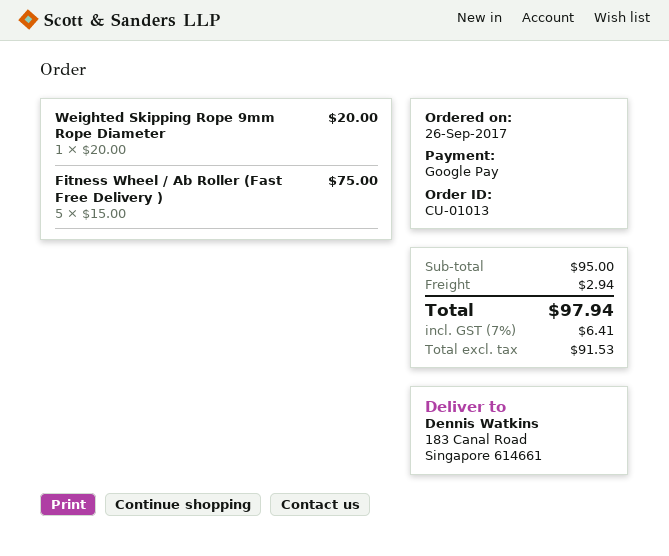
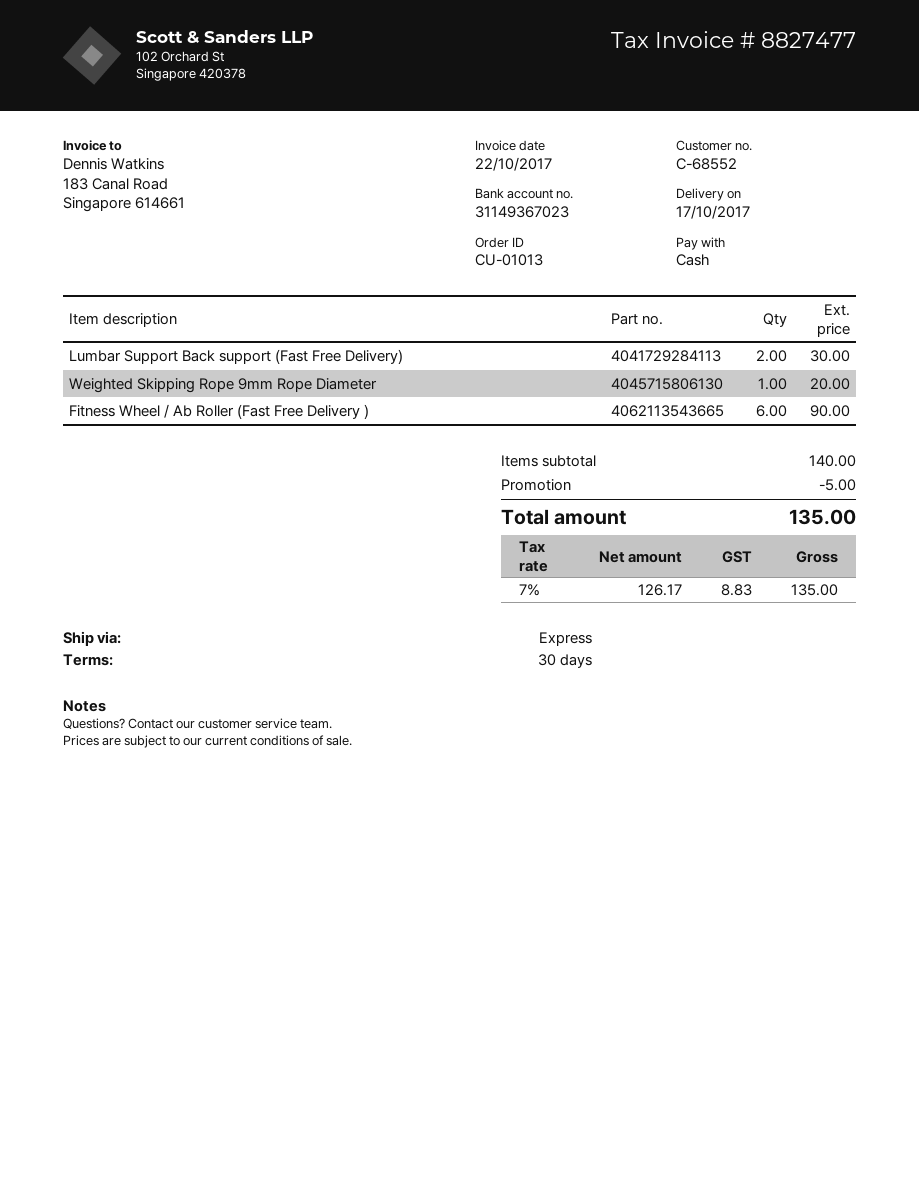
payment method: Google Pay -> cash
Fitness Wheel / Ab Roller (Fast Free Delivery ): 5 for 75.00 -> 6 for 90.00
Lumbar Support Back support (Fast Free Delivery): none -> 2 for 30.00
subtotal: 95.00 -> 140.00
discount: none -> 5.00
shipping: 2.94 -> none
net: 91.53 -> 126.17
tax: 7% = 6.41 -> 7% = 8.83
total: 97.94 -> 135.00

